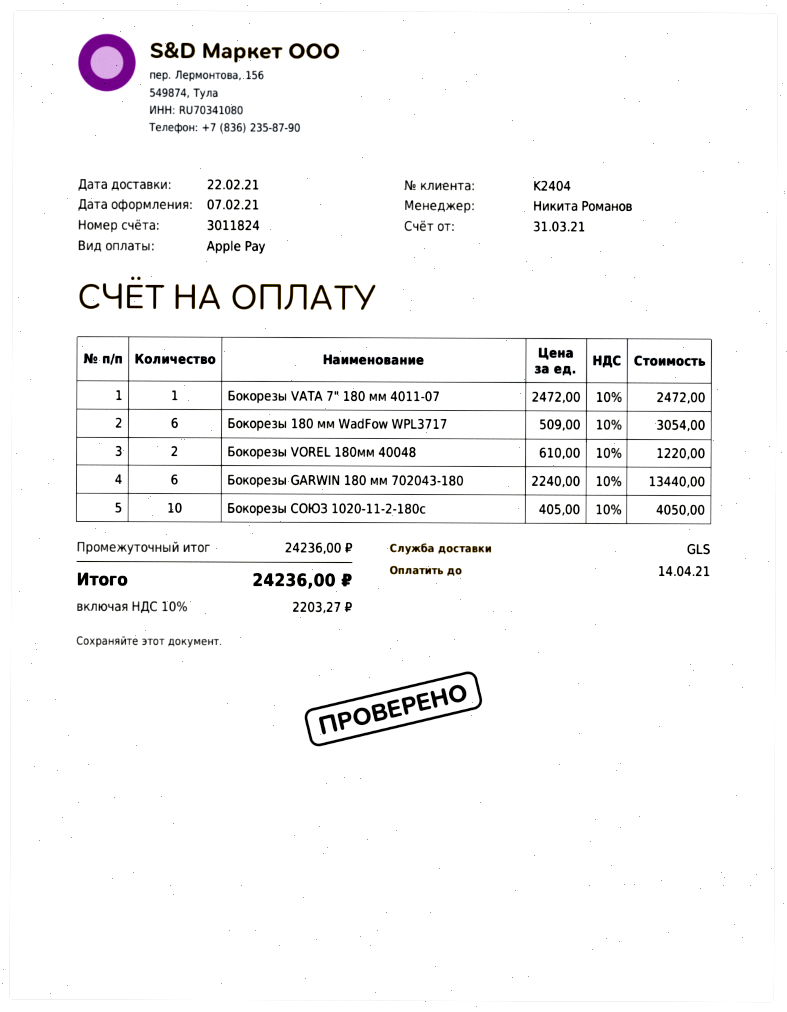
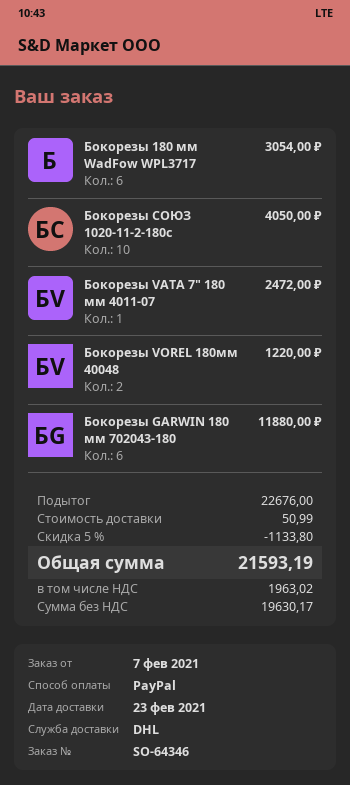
delivery date: 2021-02-22 -> 2021-02-23
payment method: Apple Pay -> PayPal
shipping method: GLS -> DHL
Бокорезы GARWIN 180 мм 702043-180: 6 for 13440.00 -> 6 for 11880.00
subtotal: 24236.00 -> 22676.00
discount: none -> 5% = 1133.80
shipping: none -> 50.99
tax: 2203.27 -> 1963.02
total: 24236.00 -> 21593.19

